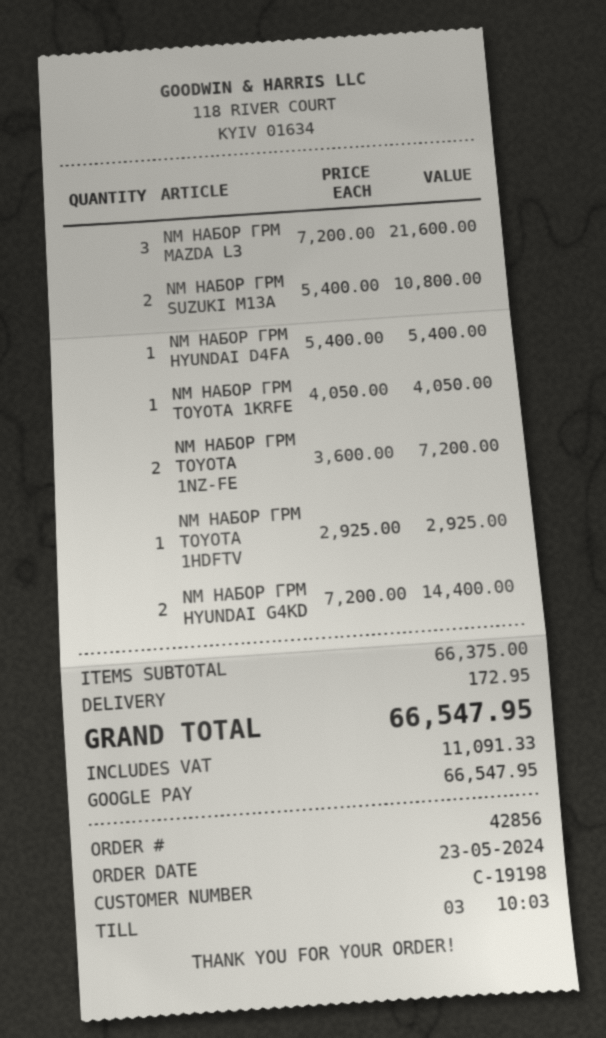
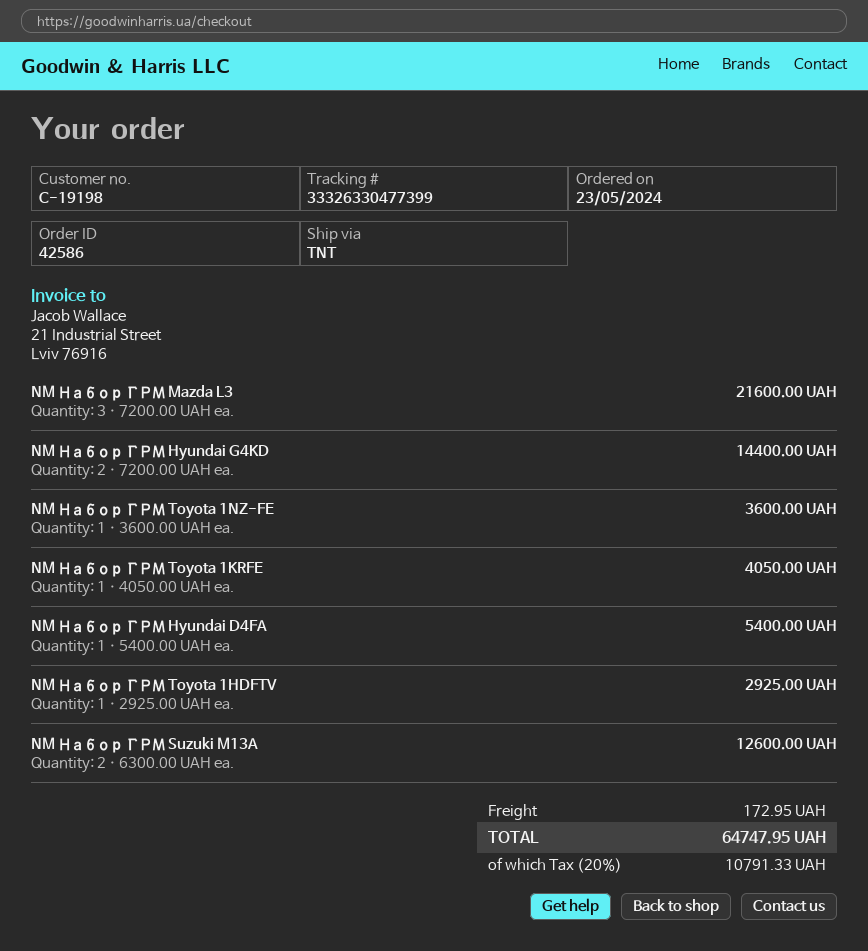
order number: 42856 -> 42586
NM НАБОР ГРМ SUZUKI M13A: 2 x 5400.00 = 10800.00 -> 2 x 6300.00 = 12600.00
NM НАБОР ГРМ TOYOTA 1NZ-FE: 2 x 3600.00 = 7200.00 -> 1 x 3600.00 = 3600.00
tax: 11091.33 -> 10791.33
total: 66547.95 -> 64747.95

